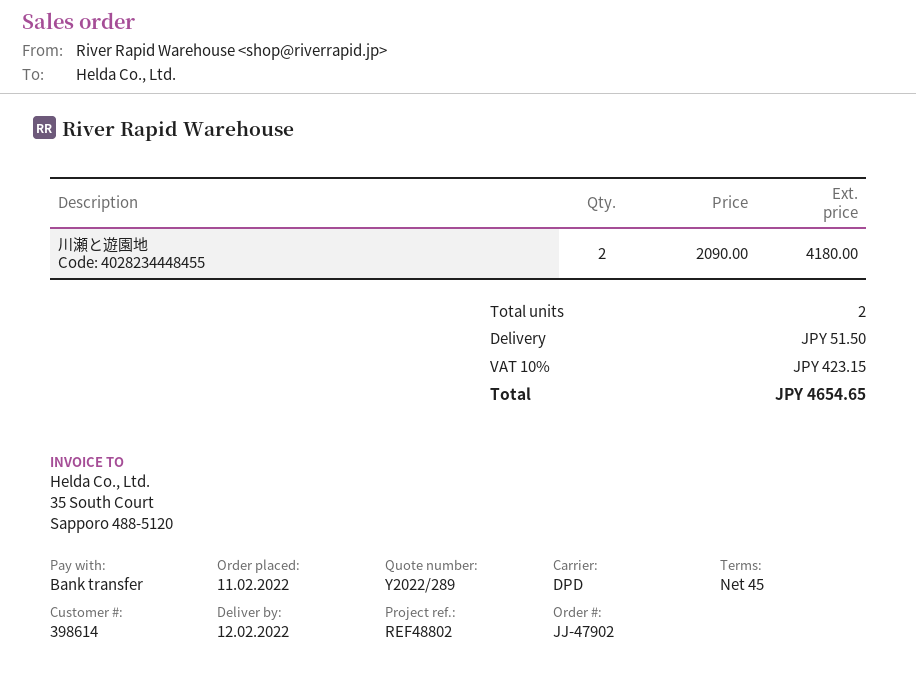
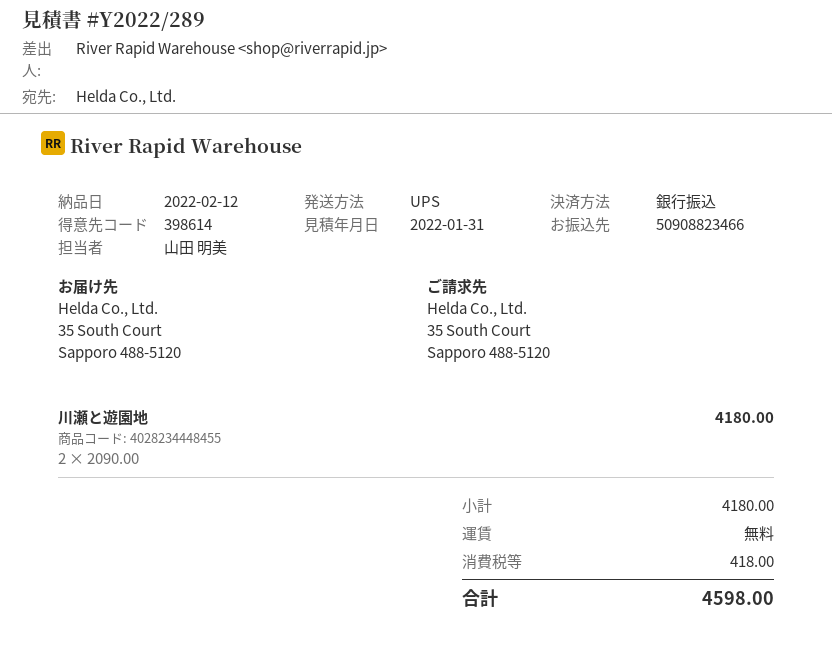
shipping method: DPD -> UPS
shipping: 51.50 -> 0.00
tax: 423.15 -> 418.00
total: 4654.65 -> 4598.00

